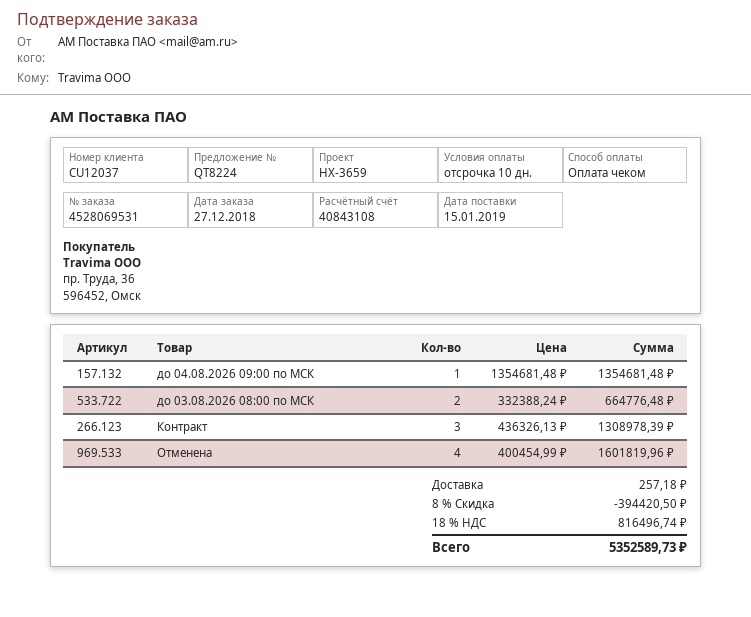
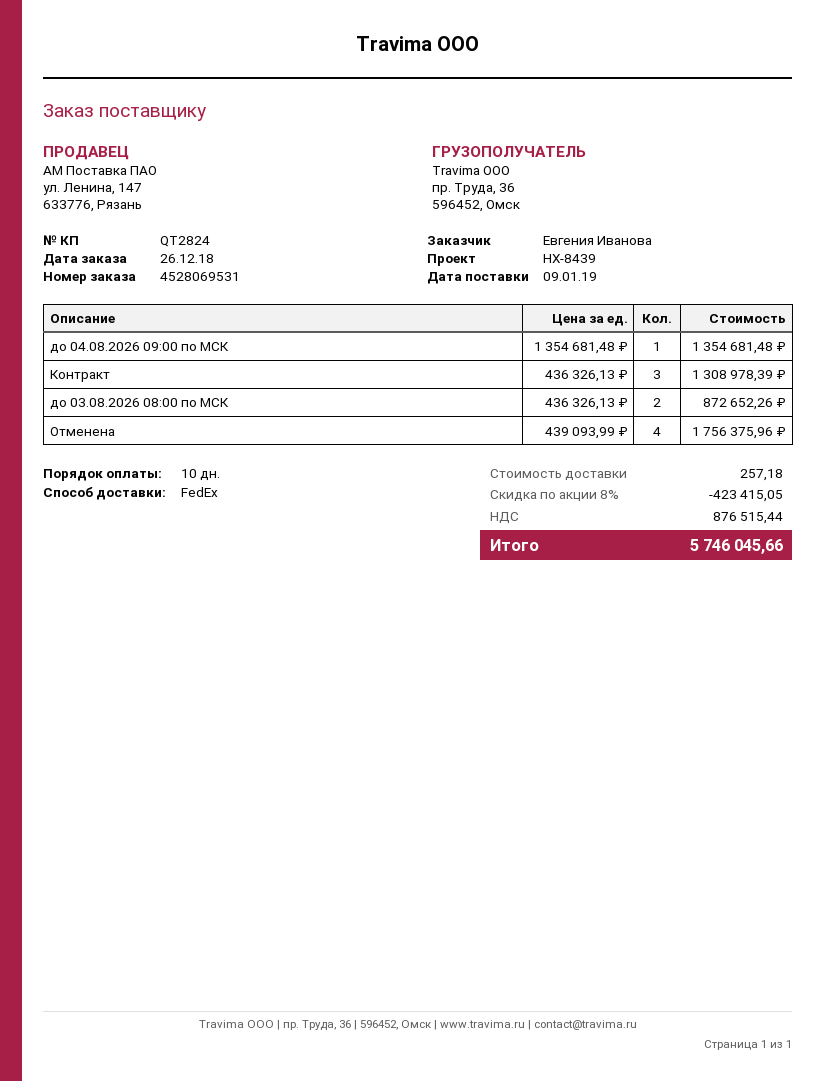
quote number: QT8224 -> QT2824
order date: 2018-12-27 -> 2018-12-26
delivery date: 2019-01-15 -> 2019-01-09
reference: HX-3659 -> HX-8439
до 03.08.2026 08:00 по МСК: 2 x 332388.24 = 664776.48 -> 2 x 436326.13 = 872652.26
Отменена: 4 x 400454.99 = 1601819.96 -> 4 x 439093.99 = 1756375.96
discount: 8% = 394420.50 -> 8% = 423415.05
tax: 816496.74 -> 876515.44
total: 5352589.73 -> 5746045.66

